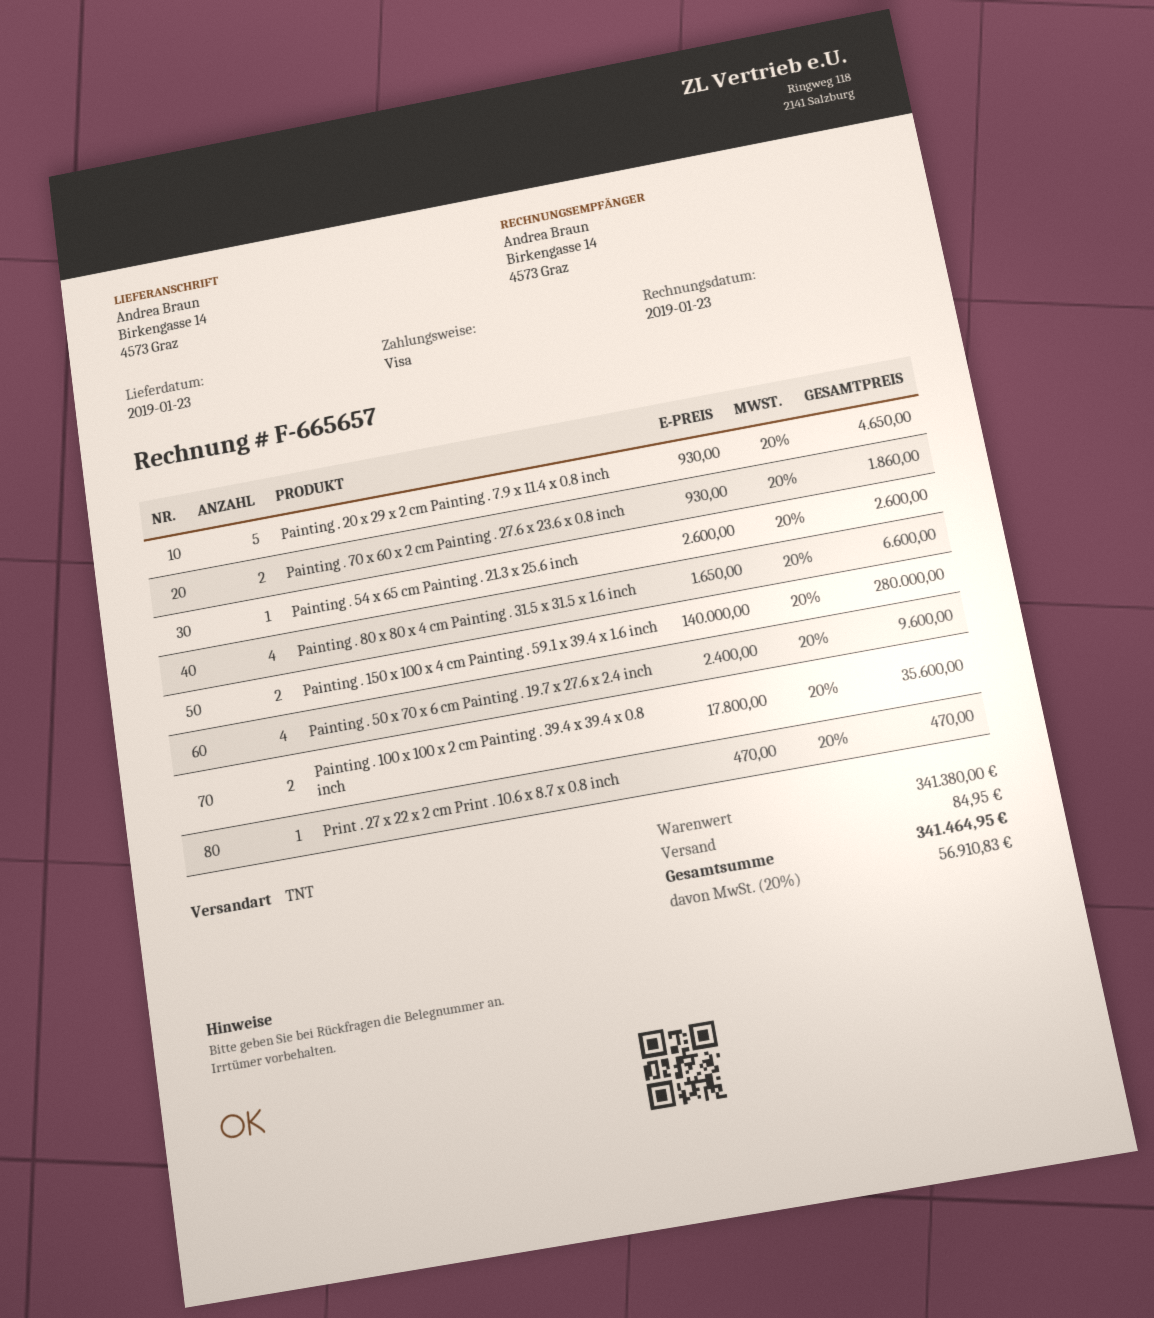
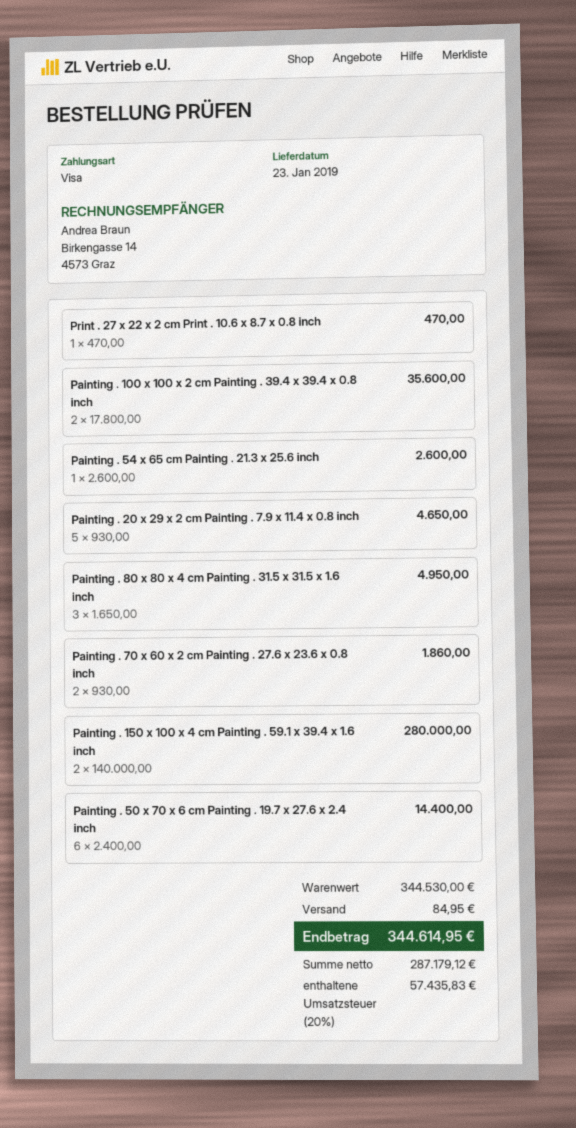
Painting . 80 x 80 x 4 cm Painting . 31.5 x 31.5 x 1.6 inch: 4 x 1650.00 = 6600.00 -> 3 x 1650.00 = 4950.00
Painting . 50 x 70 x 6 cm Painting . 19.7 x 27.6 x 2.4 inch: 4 x 2400.00 = 9600.00 -> 6 x 2400.00 = 14400.00
subtotal: 341380.00 -> 344530.00
tax: 20% = 56910.83 -> 20% = 57435.83
total: 341464.95 -> 344614.95

